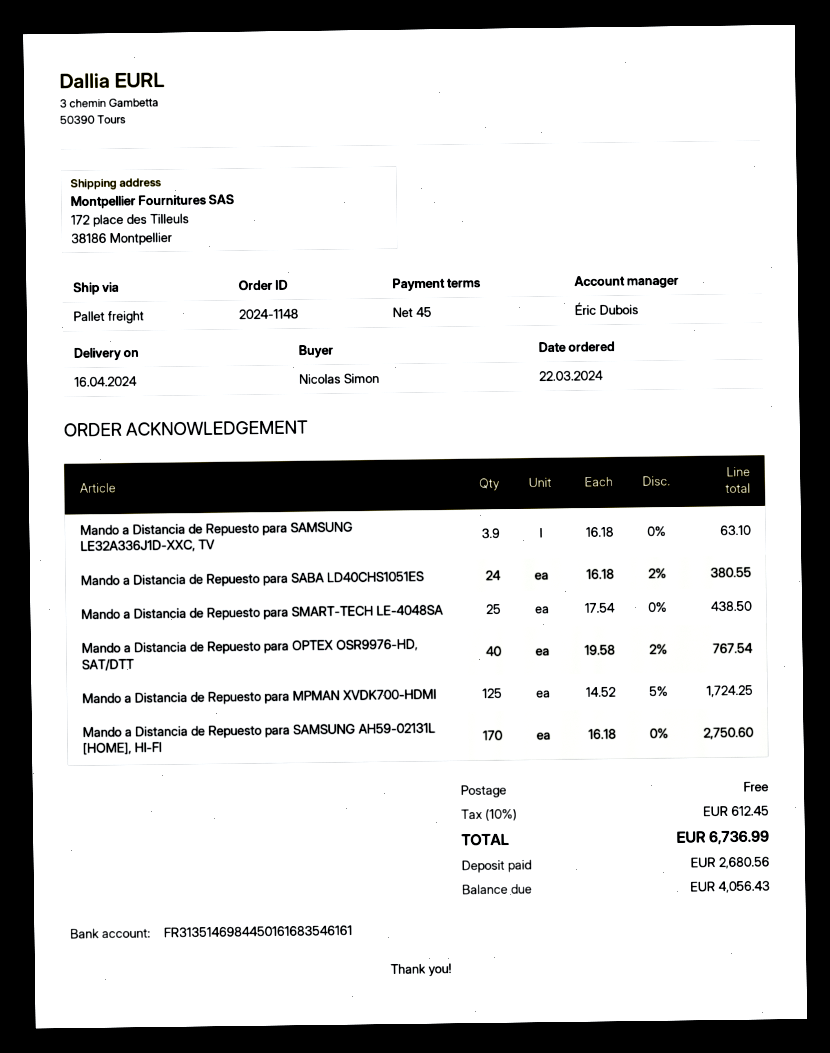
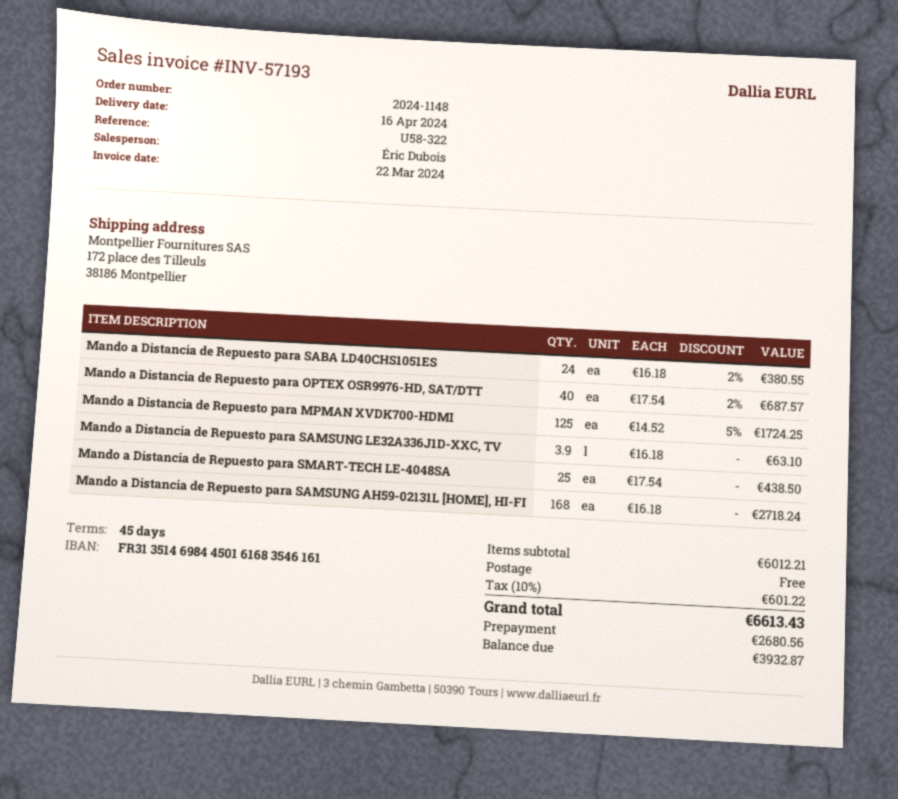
Mando a Distancia de Repuesto para OPTEX OSR9976-HD, SAT/DTT: 40 x 19.58 - 2% = 767.54 -> 40 x 17.54 - 2% = 687.57
Mando a Distancia de Repuesto para SAMSUNG AH59-02131L [HOME], HI-FI: 170 x 16.18 = 2750.60 -> 168 x 16.18 = 2718.24
tax: 10% = 612.45 -> 10% = 601.22
total: 6736.99 -> 6613.43
balance: 4056.43 -> 3932.87

